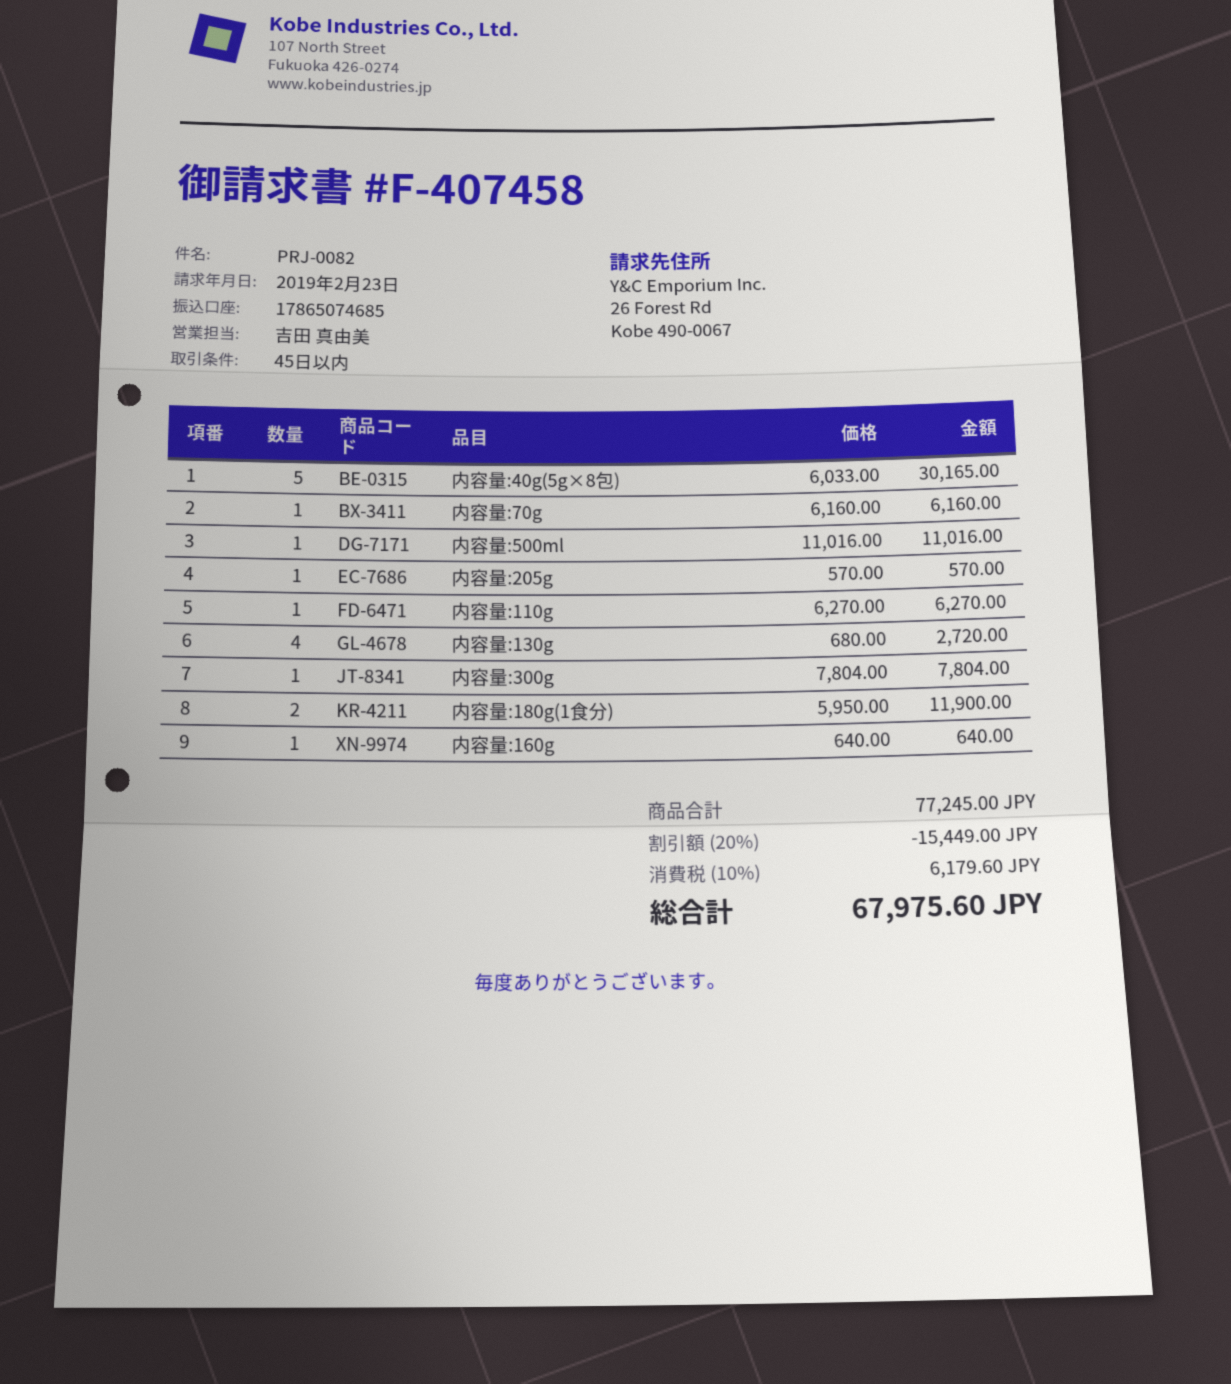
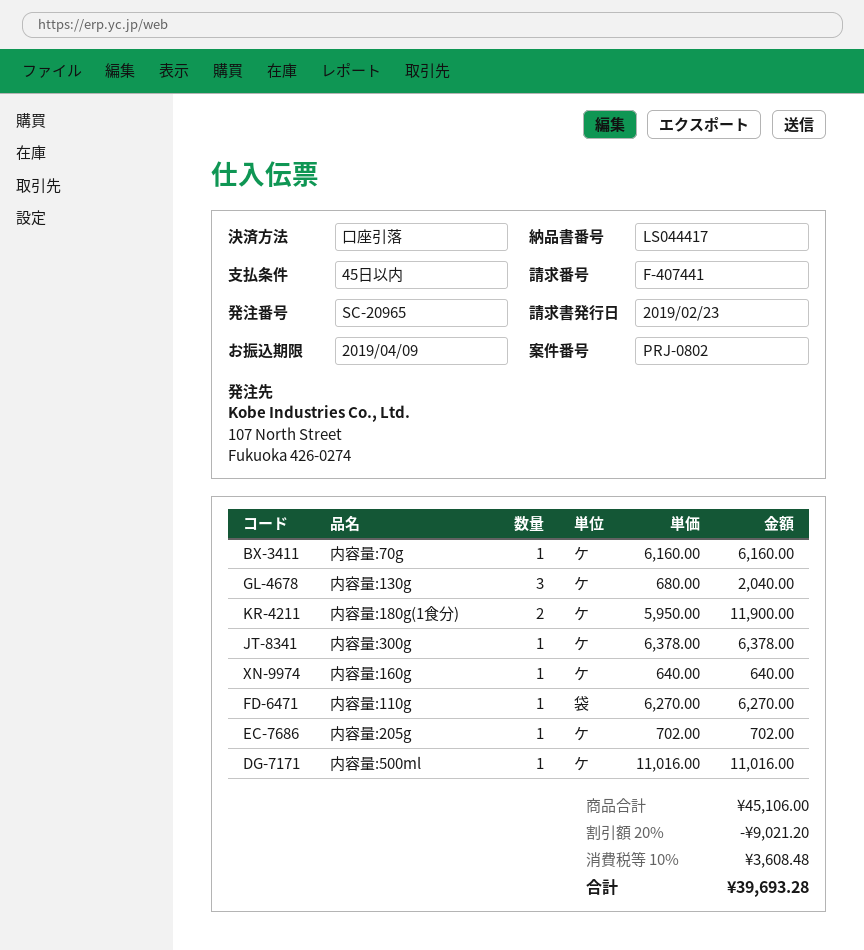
invoice number: F-407458 -> F-407441
reference: PRJ-0082 -> PRJ-0802
内容量:40g(5g×8包): 5 x 6033.00 = 30165.00 -> none
内容量:205g: 1 x 570.00 = 570.00 -> 1 x 702.00 = 702.00
内容量:130g: 4 x 680.00 = 2720.00 -> 3 x 680.00 = 2040.00
内容量:300g: 1 x 7804.00 = 7804.00 -> 1 x 6378.00 = 6378.00
subtotal: 77245.00 -> 45106.00
discount: 20% = 15449.00 -> 20% = 9021.20
tax: 10% = 6179.60 -> 10% = 3608.48
total: 67975.60 -> 39693.28

